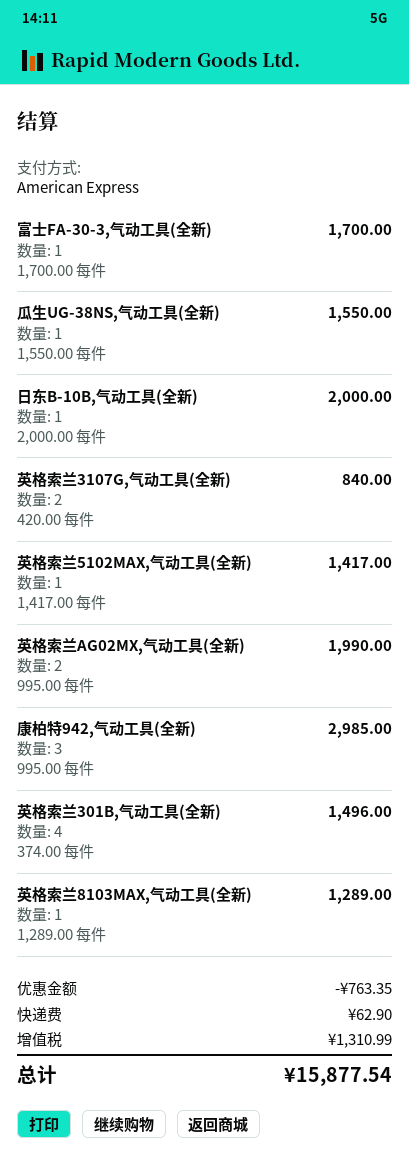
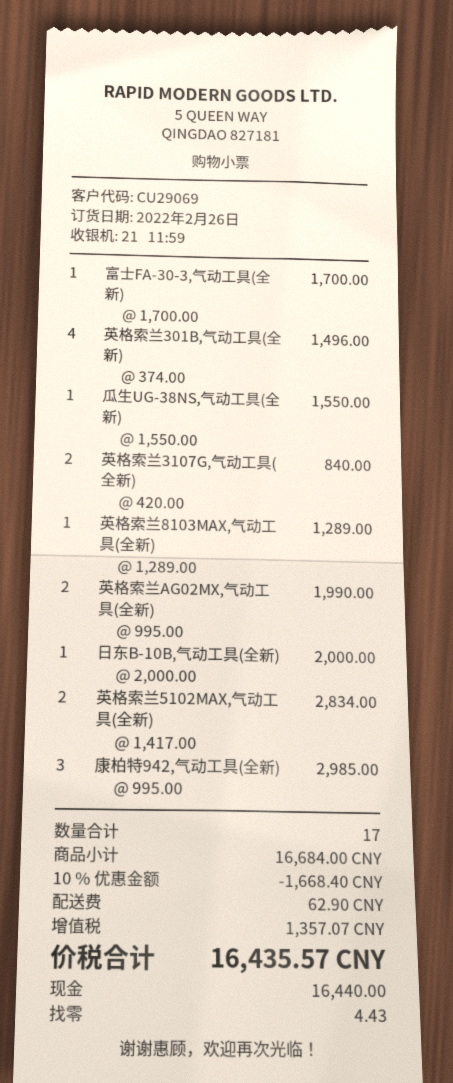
payment method: American Express -> cash
英格索兰5102MAX,气动工具(全新): 1 x 1417.00 = 1417.00 -> 2 x 1417.00 = 2834.00
discount: 763.35 -> 1668.40
tax: 1310.99 -> 1357.07
total: 15877.54 -> 16435.57

